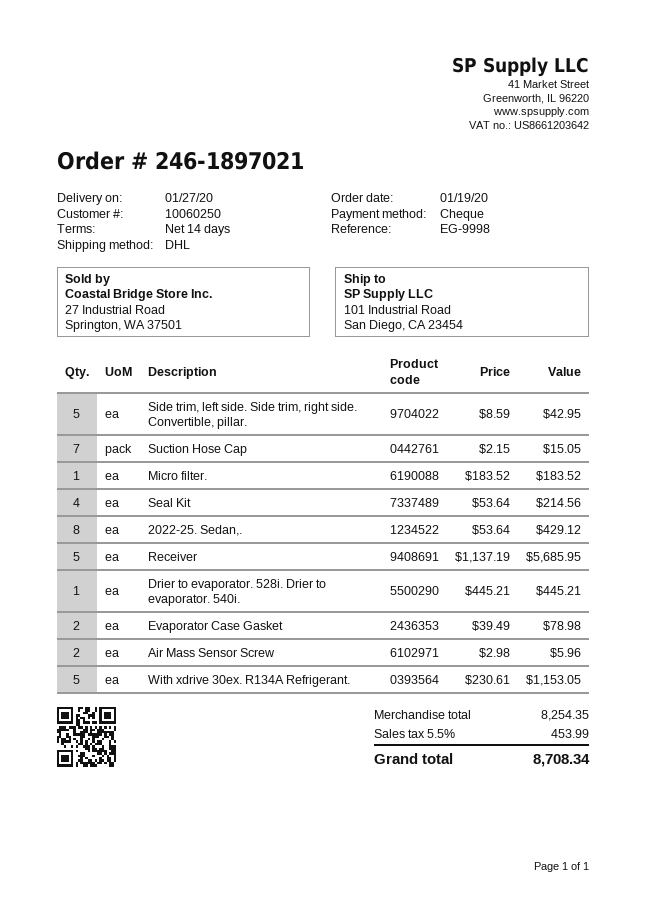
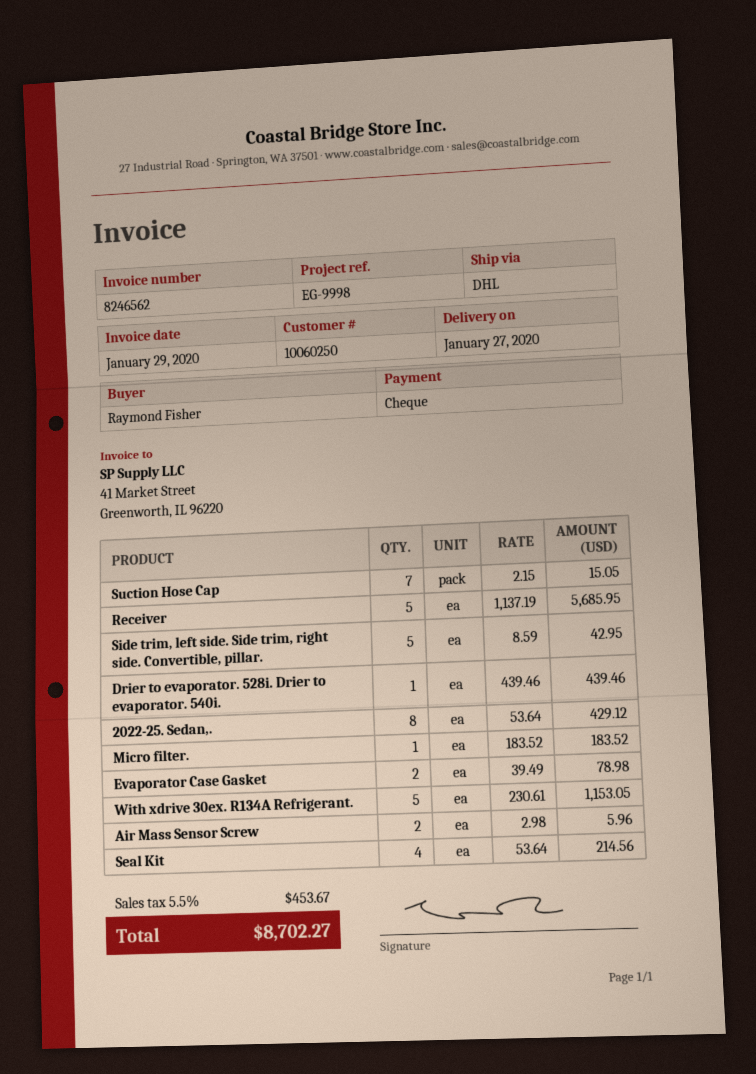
Drier to evaporator. 528i. Drier to evaporator. 540i.: 1 x 445.21 = 445.21 -> 1 x 439.46 = 439.46
tax: 5.5% = 453.99 -> 5.5% = 453.67
total: 8708.34 -> 8702.27

